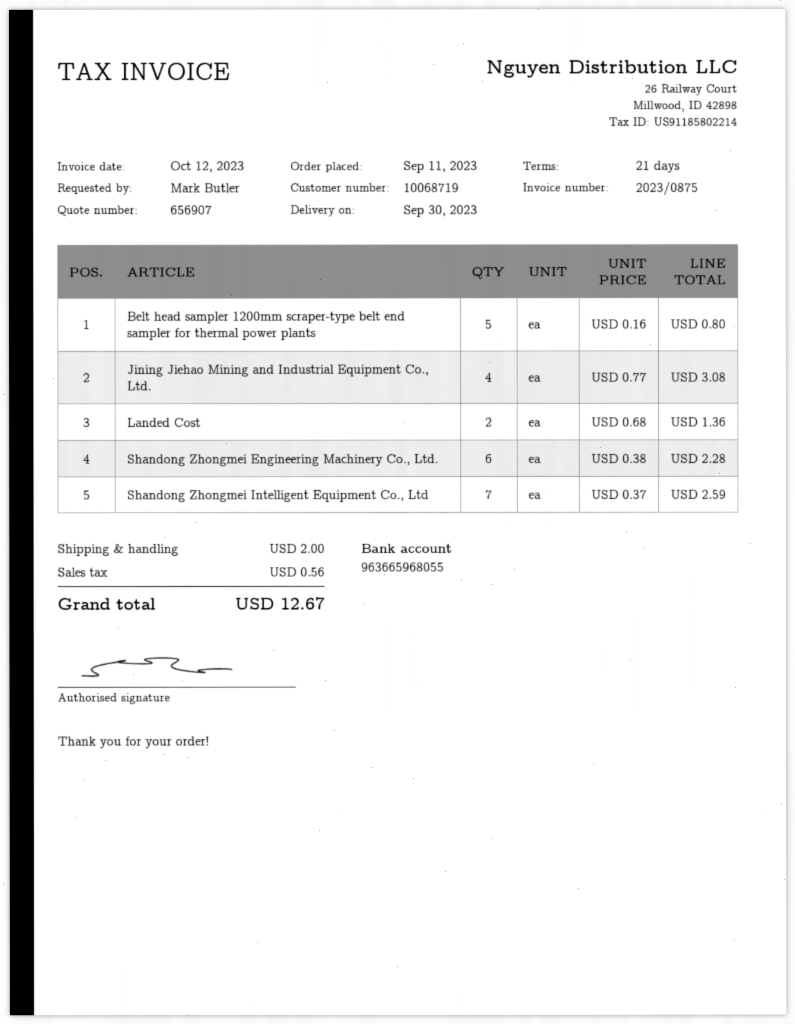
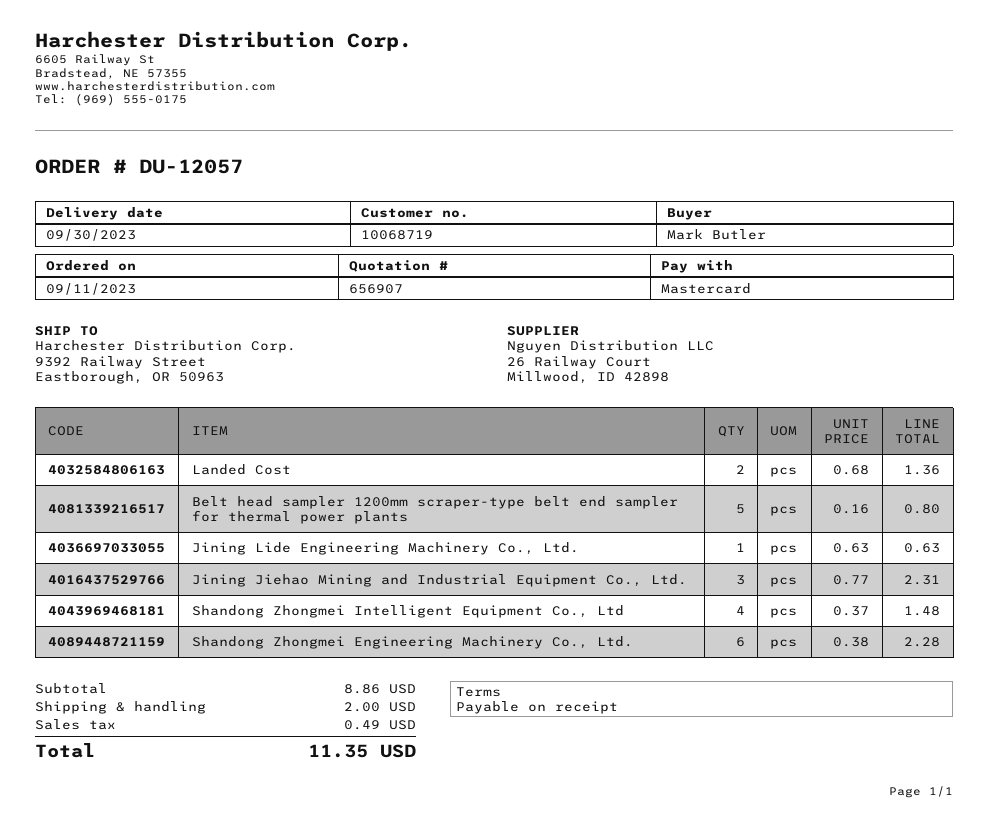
payment terms: 21 days -> on receipt
Jining Jiehao Mining and Industrial Equipment Co., Ltd.: 4 x 0.77 = 3.08 -> 3 x 0.77 = 2.31
Shandong Zhongmei Intelligent Equipment Co., Ltd: 7 x 0.37 = 2.59 -> 4 x 0.37 = 1.48
Jining Lide Engineering Machinery Co., Ltd.: none -> 1 x 0.63 = 0.63
tax: 0.56 -> 0.49
total: 12.67 -> 11.35

